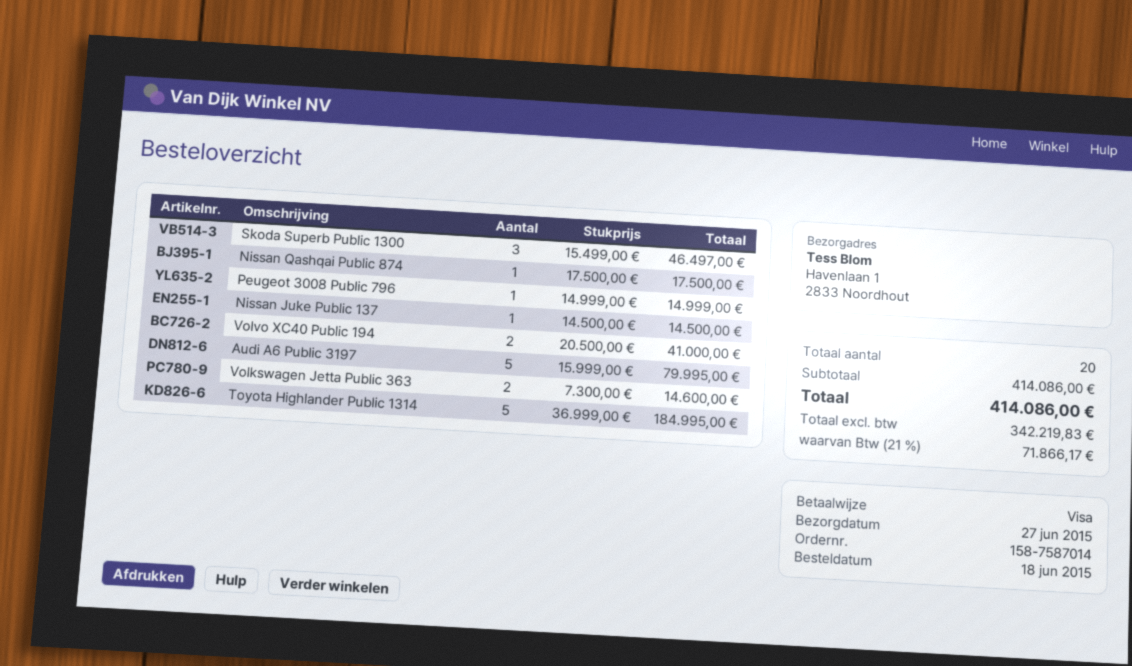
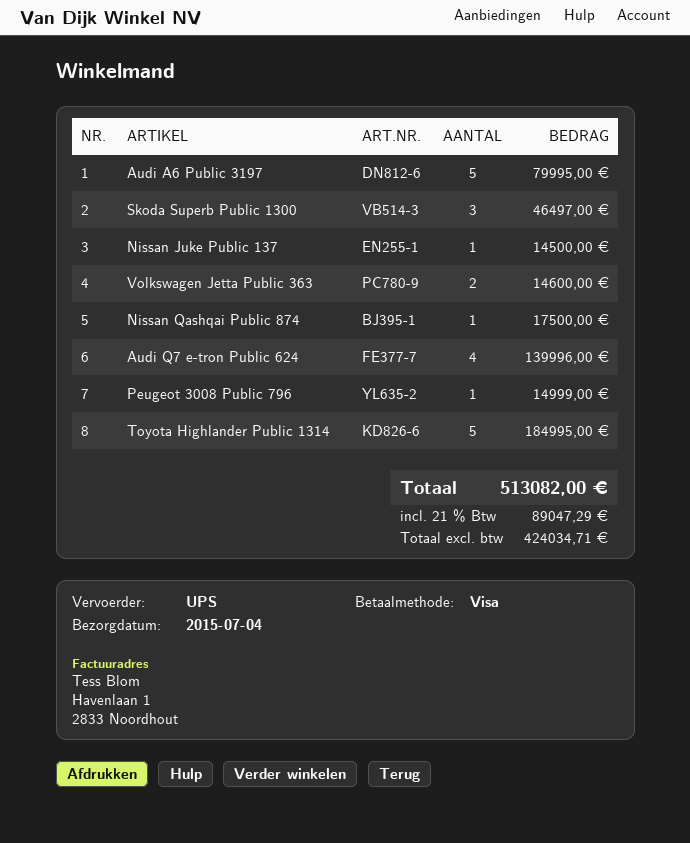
delivery date: 2015-06-27 -> 2015-07-04
Volvo XC40 Public 194: 2 for 41000.00 -> none
Audi Q7 e-tron Public 624: none -> 4 for 139996.00
net: 342219.83 -> 424034.71
tax: 21% = 71866.17 -> 21% = 89047.29
total: 414086.00 -> 513082.00

